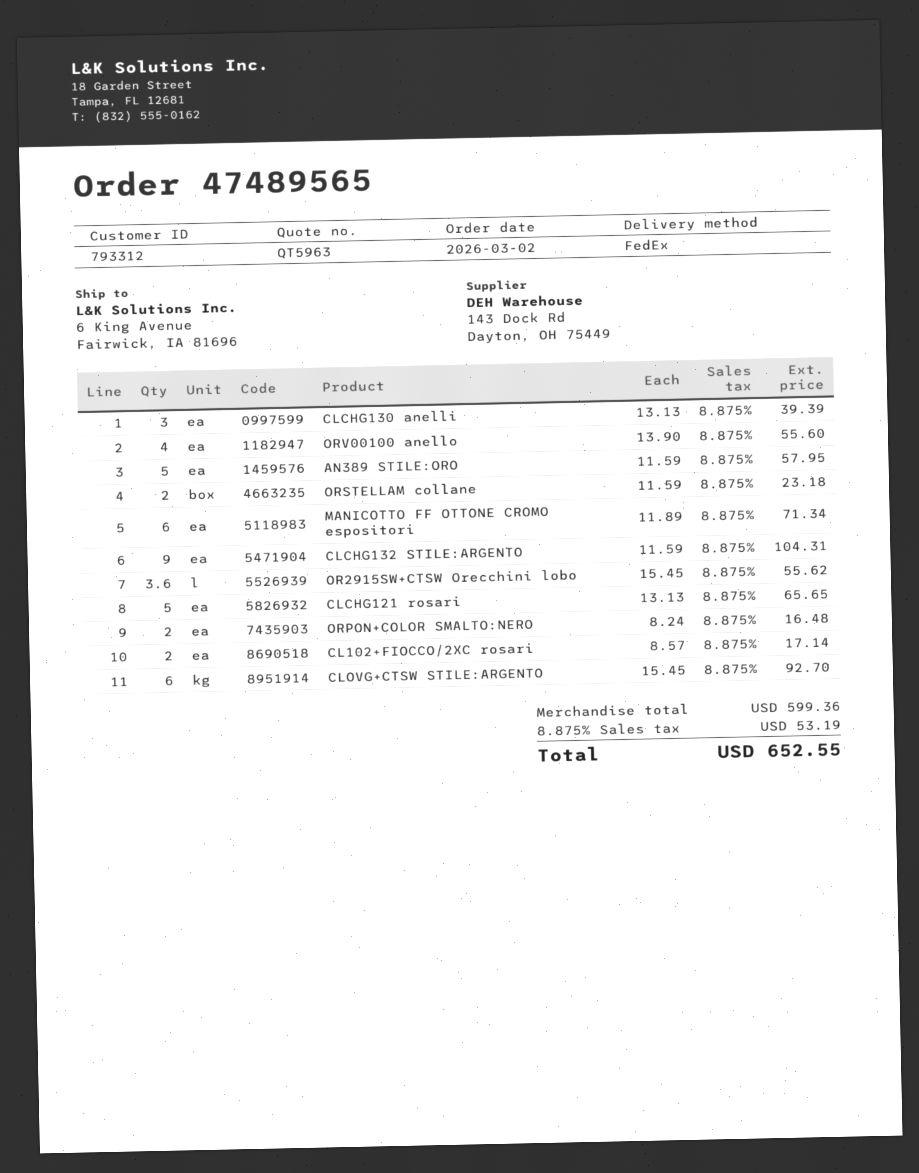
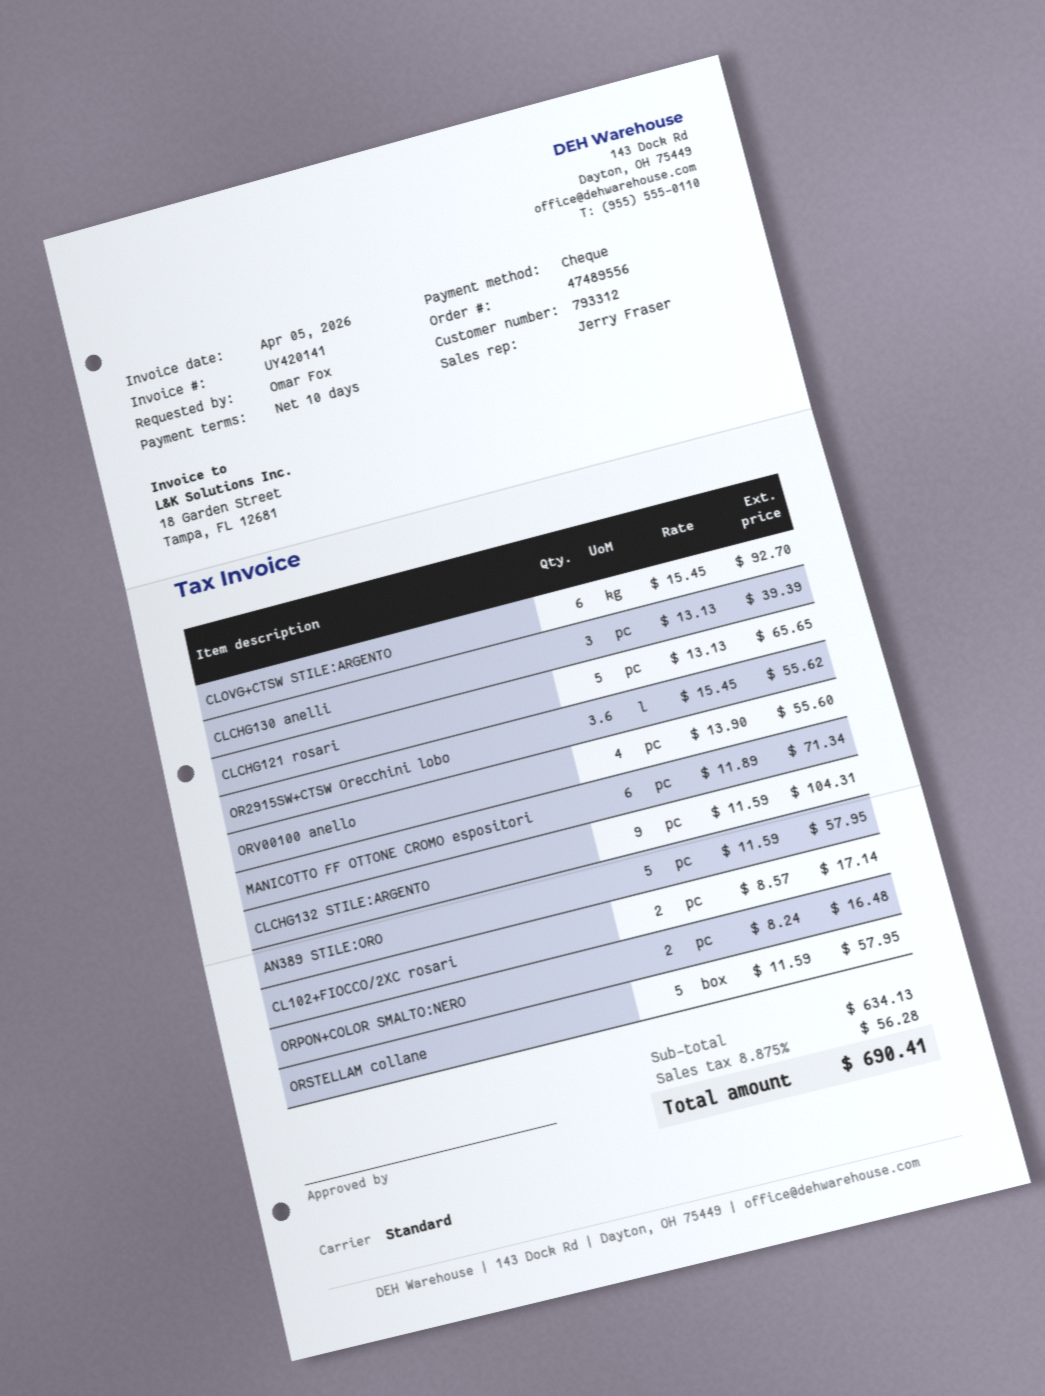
order number: 47489565 -> 47489556
shipping method: FedEx -> standard
ORSTELLAM collane: 2 x 11.59 = 23.18 -> 5 x 11.59 = 57.95
subtotal: 599.36 -> 634.13
tax: 8.875% = 53.19 -> 8.875% = 56.28
total: 652.55 -> 690.41

